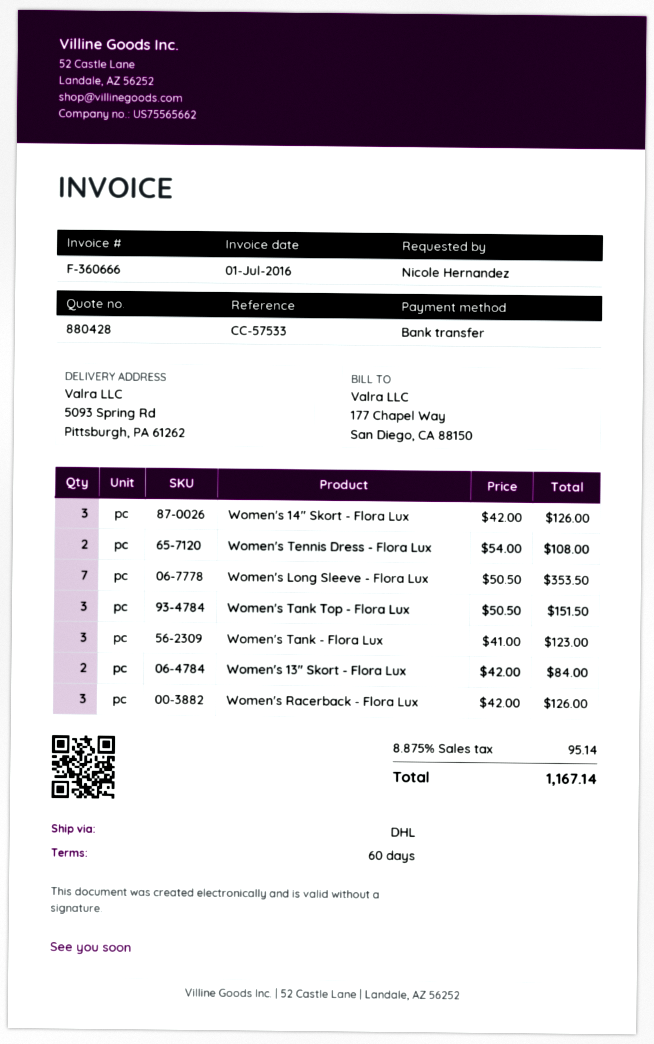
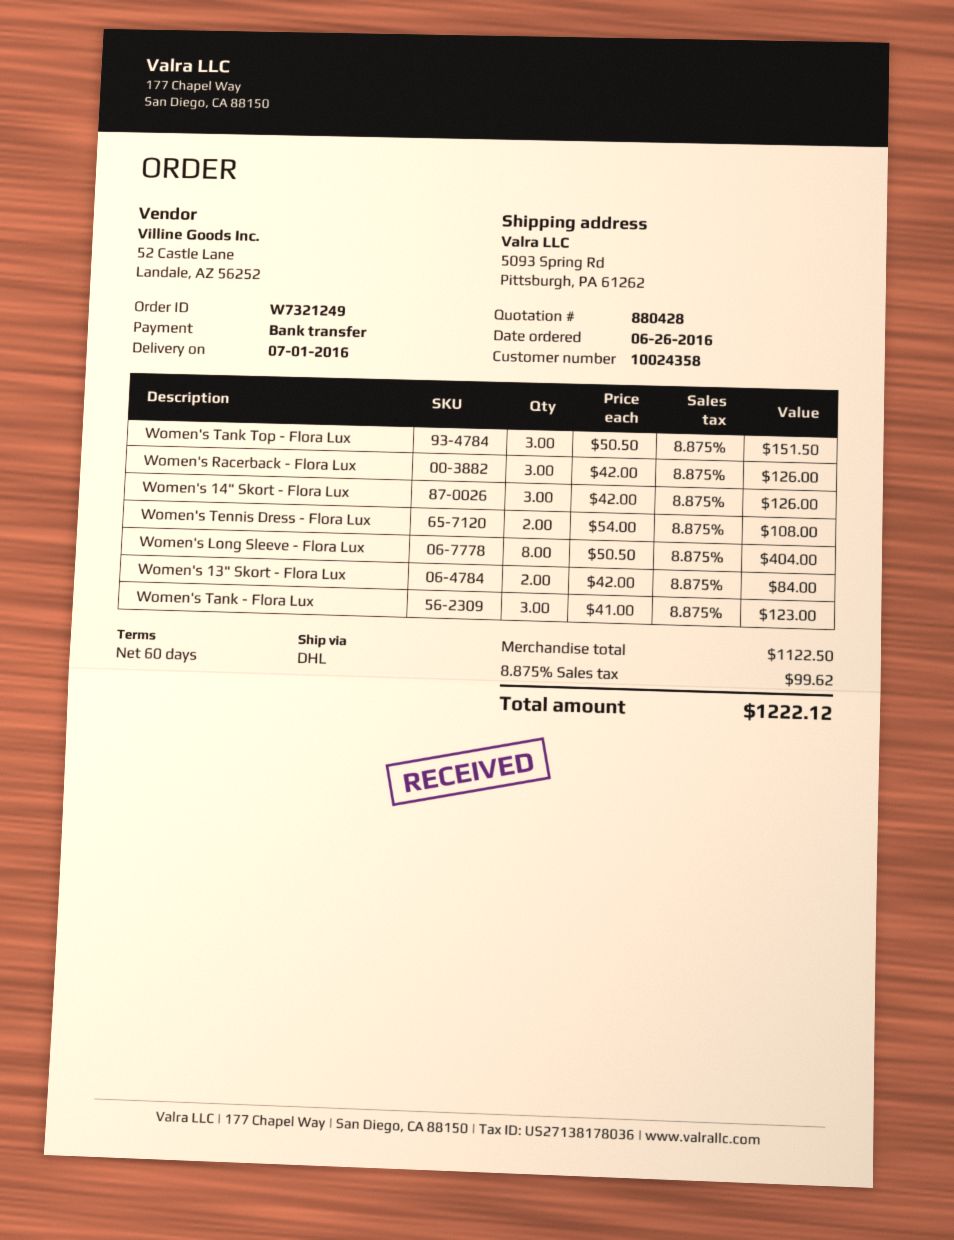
Women's Long Sleeve - Flora Lux: 7 x 50.50 = 353.50 -> 8 x 50.50 = 404.00
tax: 8.875% = 95.14 -> 8.875% = 99.62
total: 1167.14 -> 1222.12

